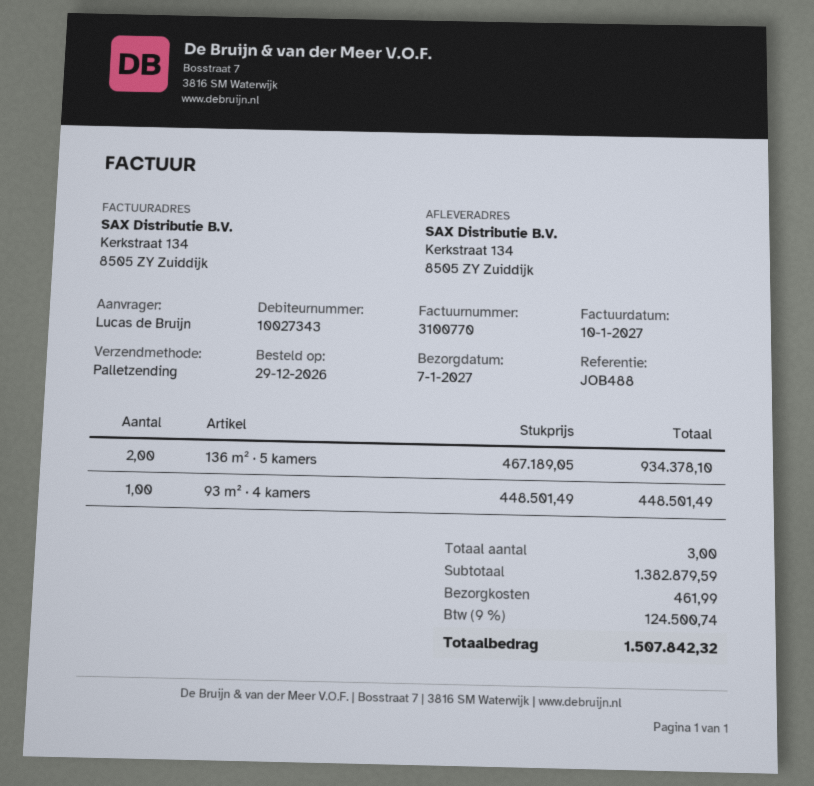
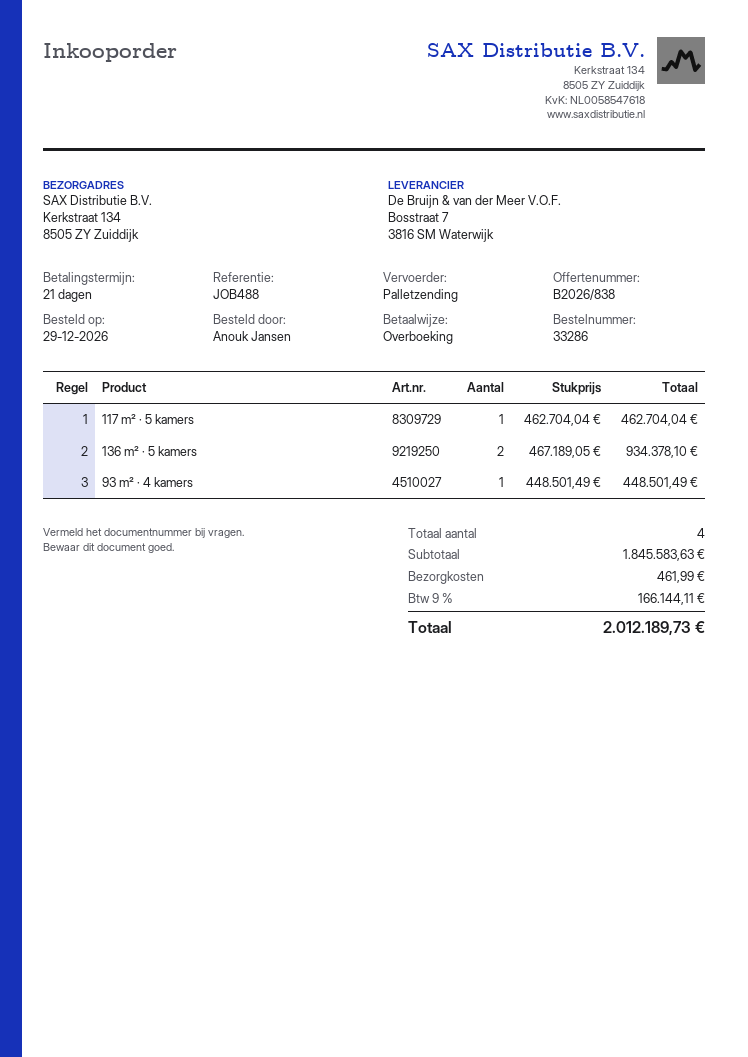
ordered by: Lucas de Bruijn -> Anouk Jansen
117 m² · 5 kamers: none -> 1 x 462704.04 = 462704.04
total quantity: 3 -> 4
subtotal: 1382879.59 -> 1845583.63
tax: 9% = 124500.74 -> 9% = 166144.11
total: 1507842.32 -> 2012189.73

